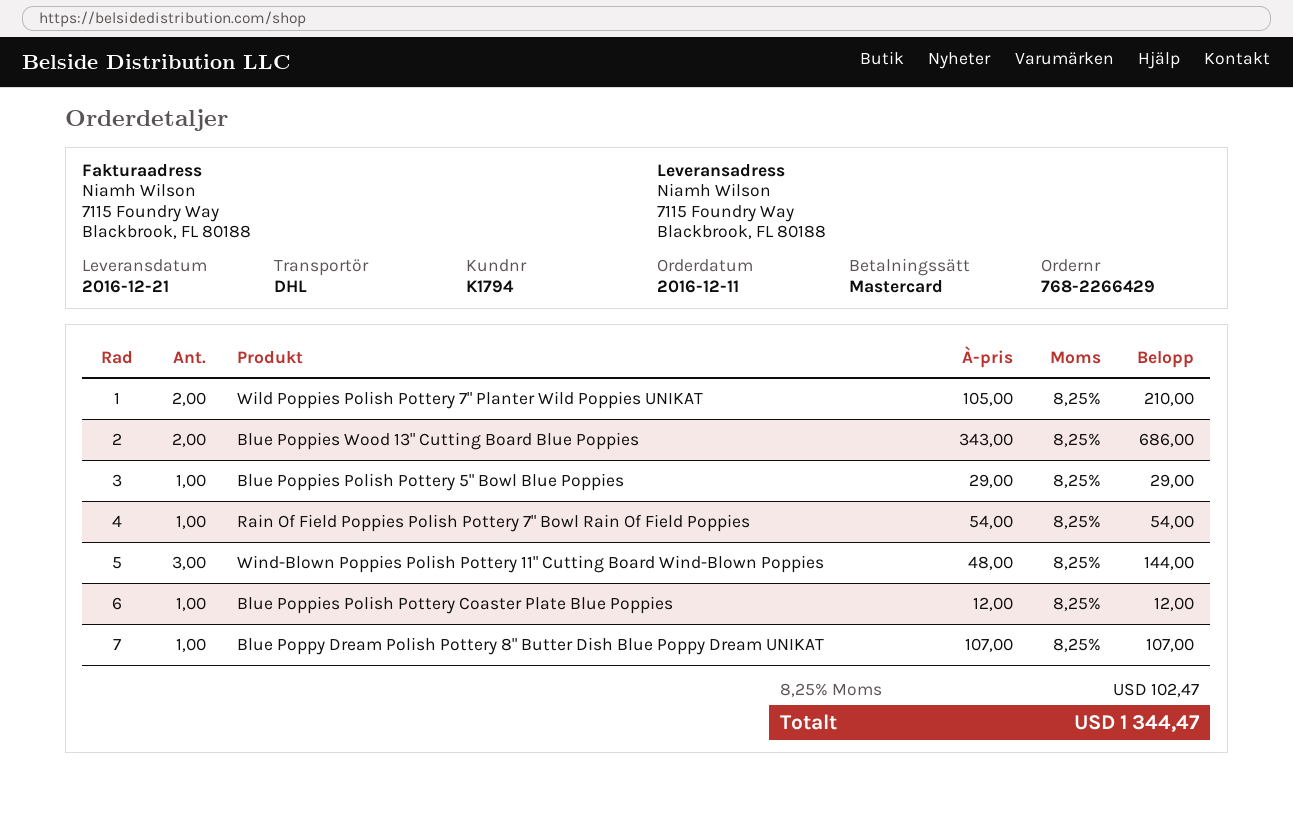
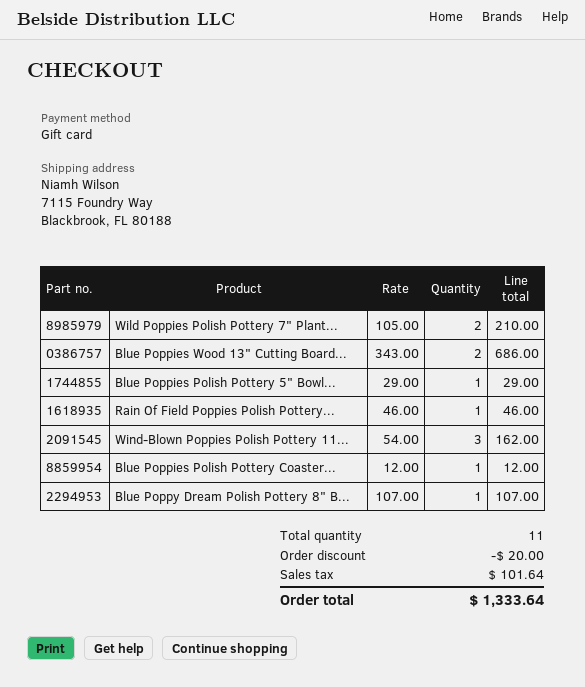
payment method: Mastercard -> gift card
Rain Of Field Poppies Polish Pottery 7" Bowl Rain Of Field Poppies: 1 x 54.00 = 54.00 -> 1 x 46.00 = 46.00
Wind-Blown Poppies Polish Pottery 11" Cutting Board Wind-Blown Poppies: 3 x 48.00 = 144.00 -> 3 x 54.00 = 162.00
discount: none -> 20.00
tax: 102.47 -> 101.64
total: 1344.47 -> 1333.64

